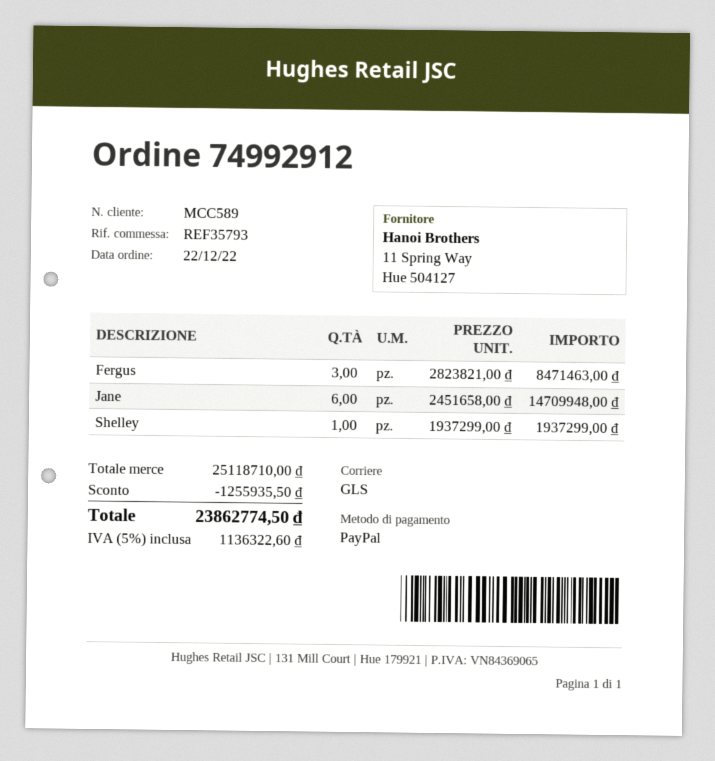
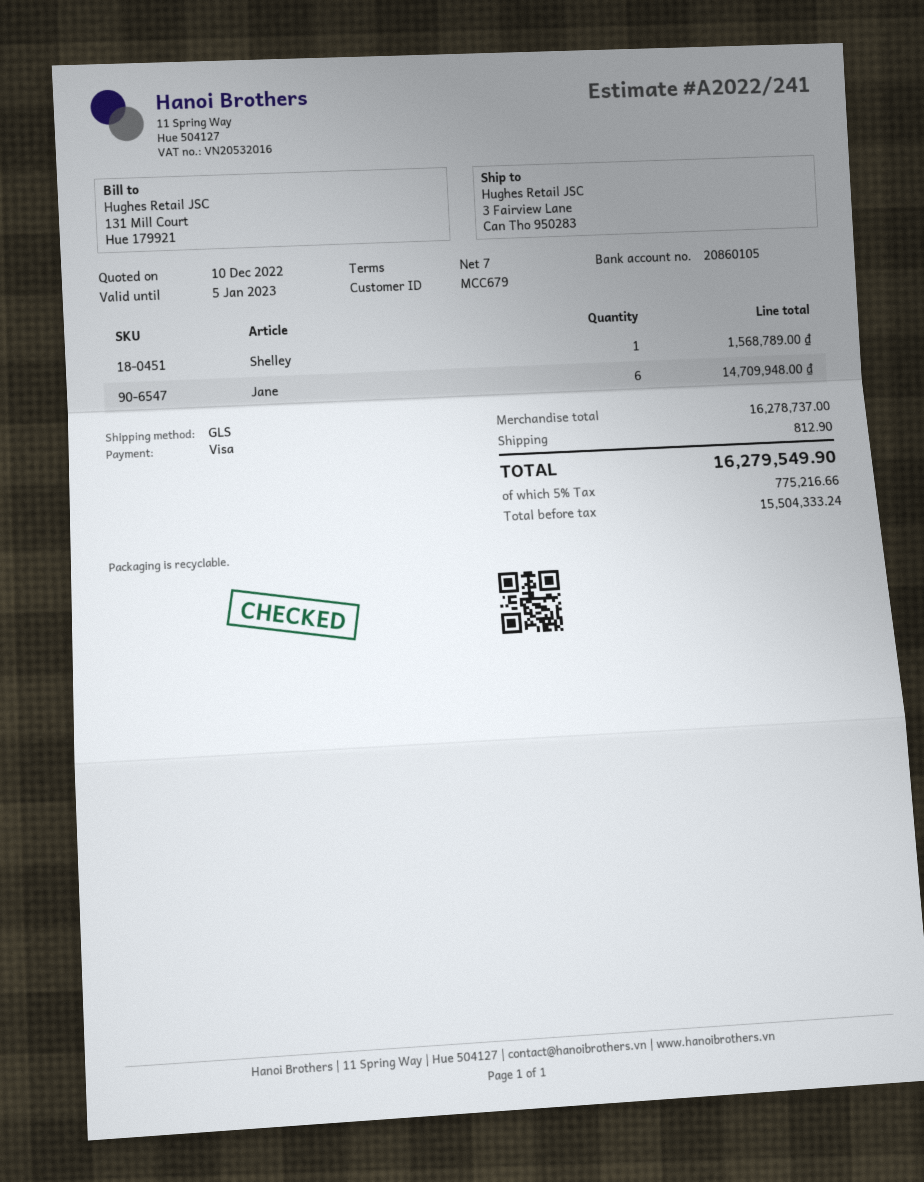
customer number: MCC589 -> MCC679
payment method: PayPal -> Visa
Fergus: 3 for 8471463.00 -> none
Shelley: 1 for 1937299.00 -> 1 for 1568789.00
subtotal: 25118710.00 -> 16278737.00
discount: 1255935.50 -> none
shipping: none -> 812.90
tax: 5% = 1136322.60 -> 5% = 775216.66
total: 23862774.50 -> 16279549.90

